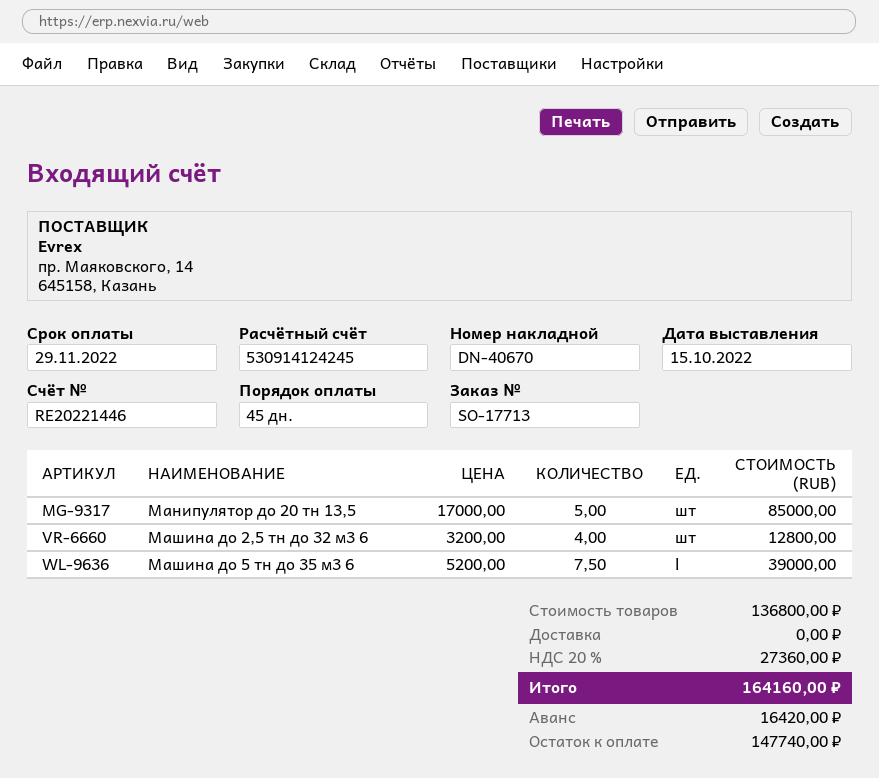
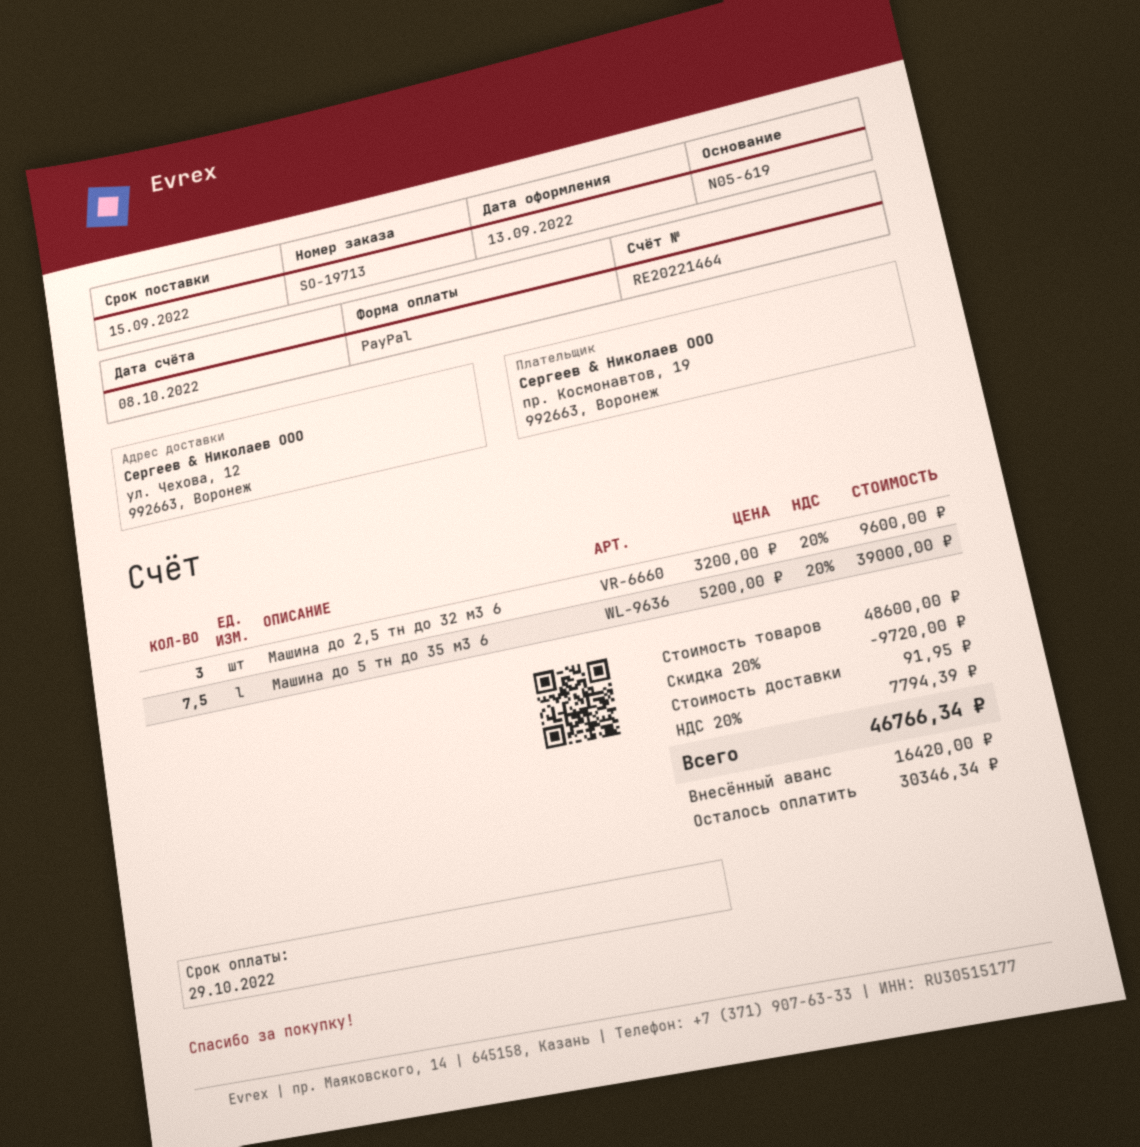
order number: SO-17713 -> SO-19713
invoice number: RE20221446 -> RE20221464
invoice date: 2022-10-15 -> 2022-10-08
due date: 2022-11-29 -> 2022-10-29
Манипулятор до 20 тн 13,5: 5 x 17000.00 = 85000.00 -> none
Машина до 2,5 тн до 32 м3 6: 4 x 3200.00 = 12800.00 -> 3 x 3200.00 = 9600.00
subtotal: 136800.00 -> 48600.00
discount: none -> 20% = 9720.00
shipping: 0.00 -> 91.95
tax: 20% = 27360.00 -> 20% = 7794.39
total: 164160.00 -> 46766.34
balance: 147740.00 -> 30346.34

